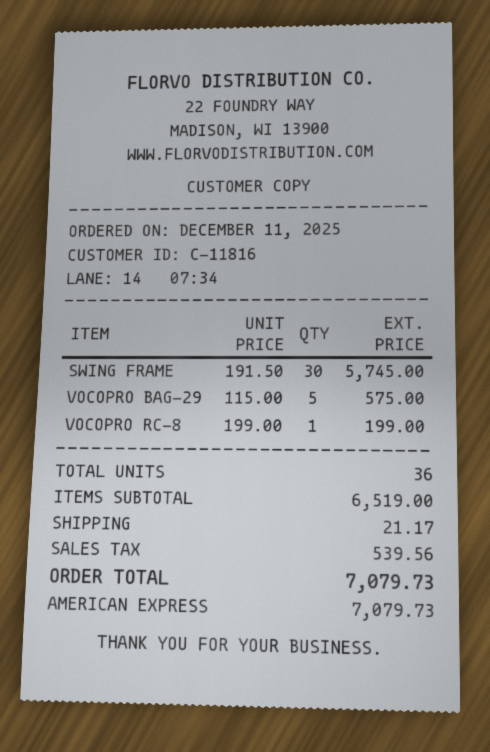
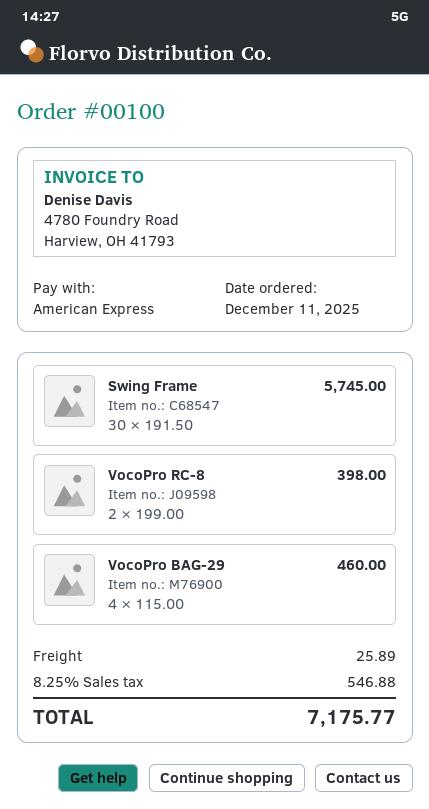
VOCOPRO BAG-29: 5 x 115.00 = 575.00 -> 4 x 115.00 = 460.00
VOCOPRO RC-8: 1 x 199.00 = 199.00 -> 2 x 199.00 = 398.00
shipping: 21.17 -> 25.89
tax: 539.56 -> 546.88
total: 7079.73 -> 7175.77

